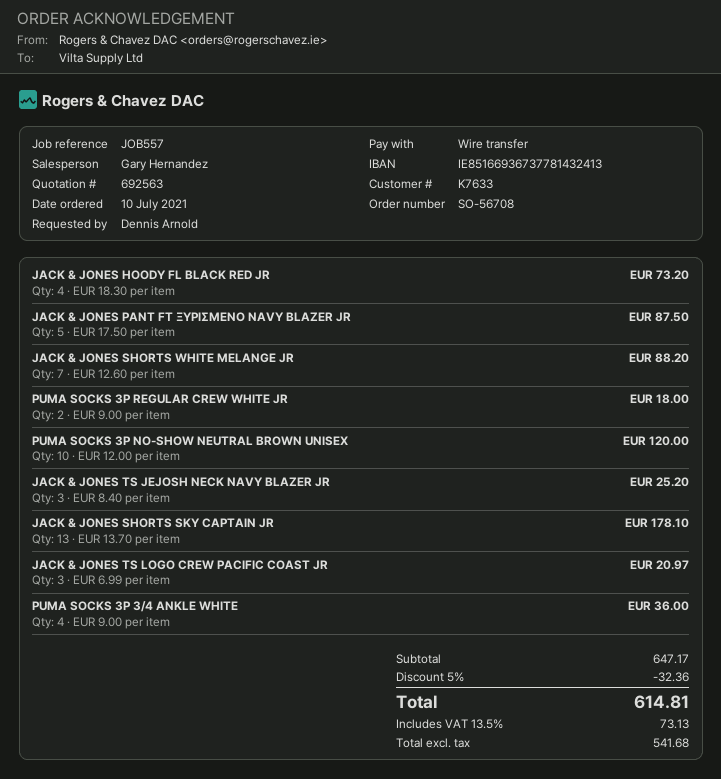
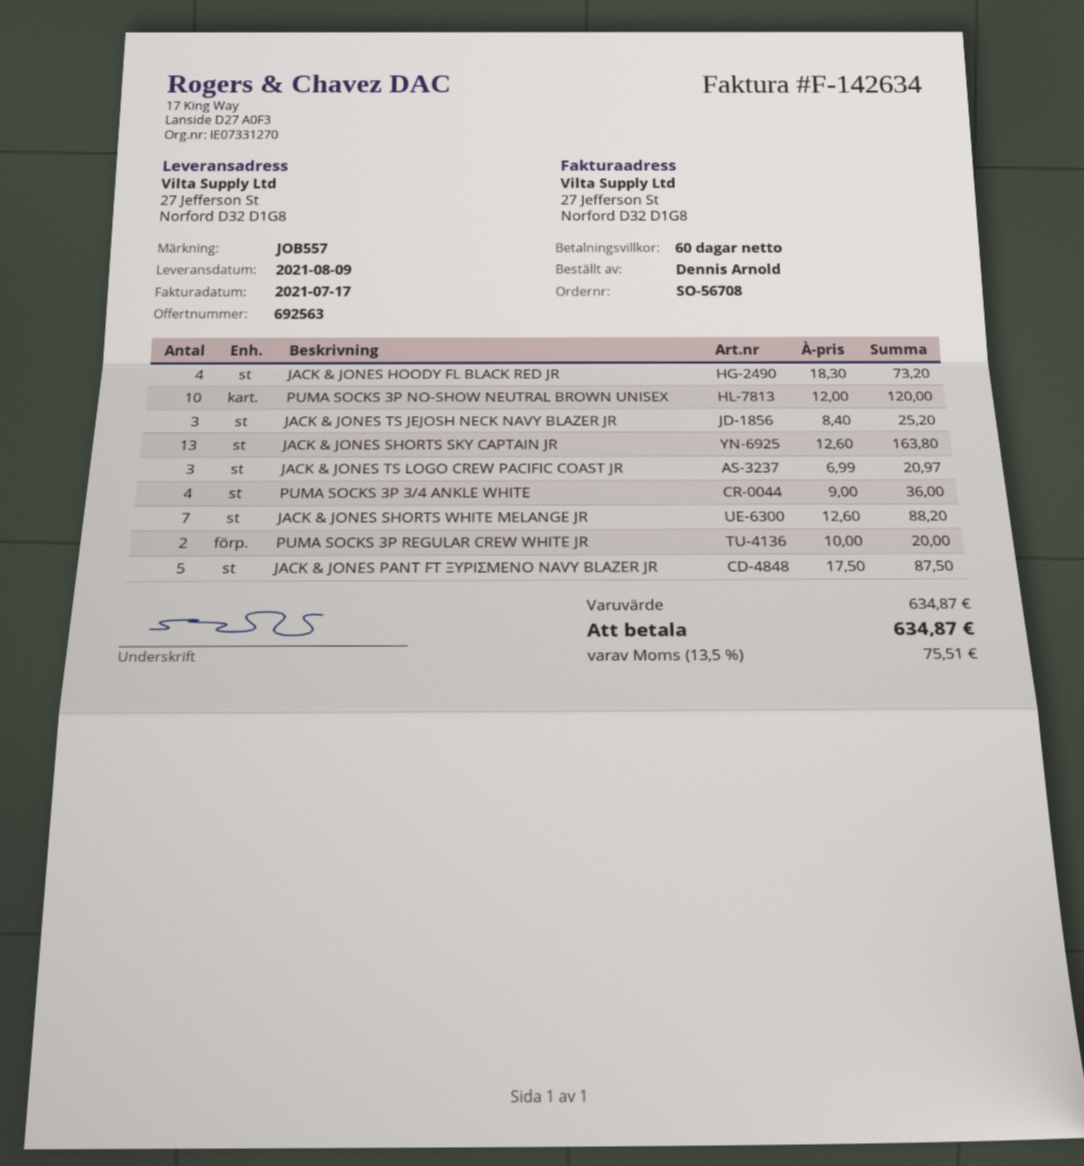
PUMA SOCKS 3P REGULAR CREW WHITE JR: 2 x 9.00 = 18.00 -> 2 x 10.00 = 20.00
JACK & JONES SHORTS SKY CAPTAIN JR: 13 x 13.70 = 178.10 -> 13 x 12.60 = 163.80
subtotal: 647.17 -> 634.87
discount: 5% = 32.36 -> none
tax: 13.5% = 73.13 -> 13.5% = 75.51
total: 614.81 -> 634.87

